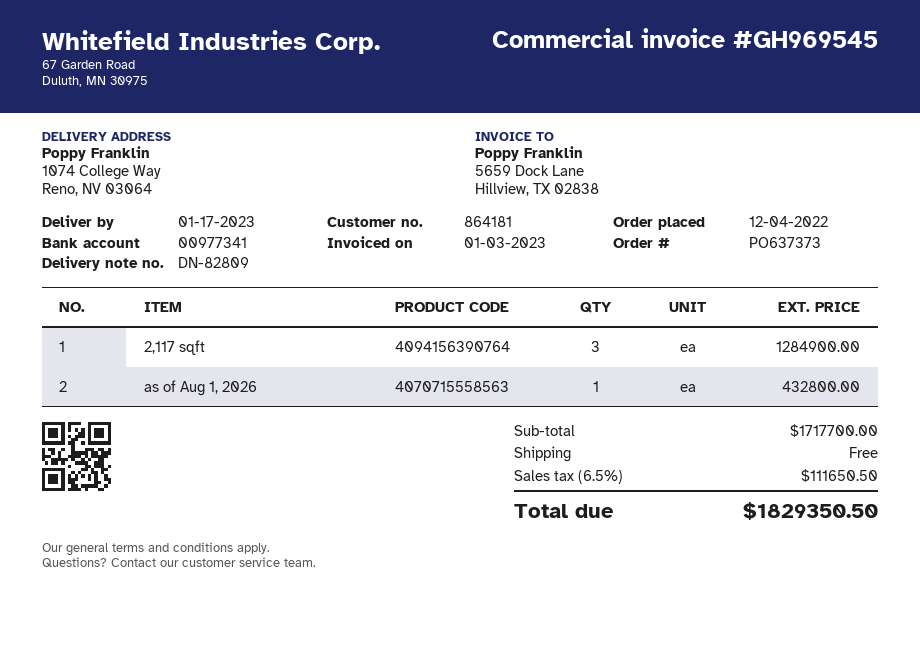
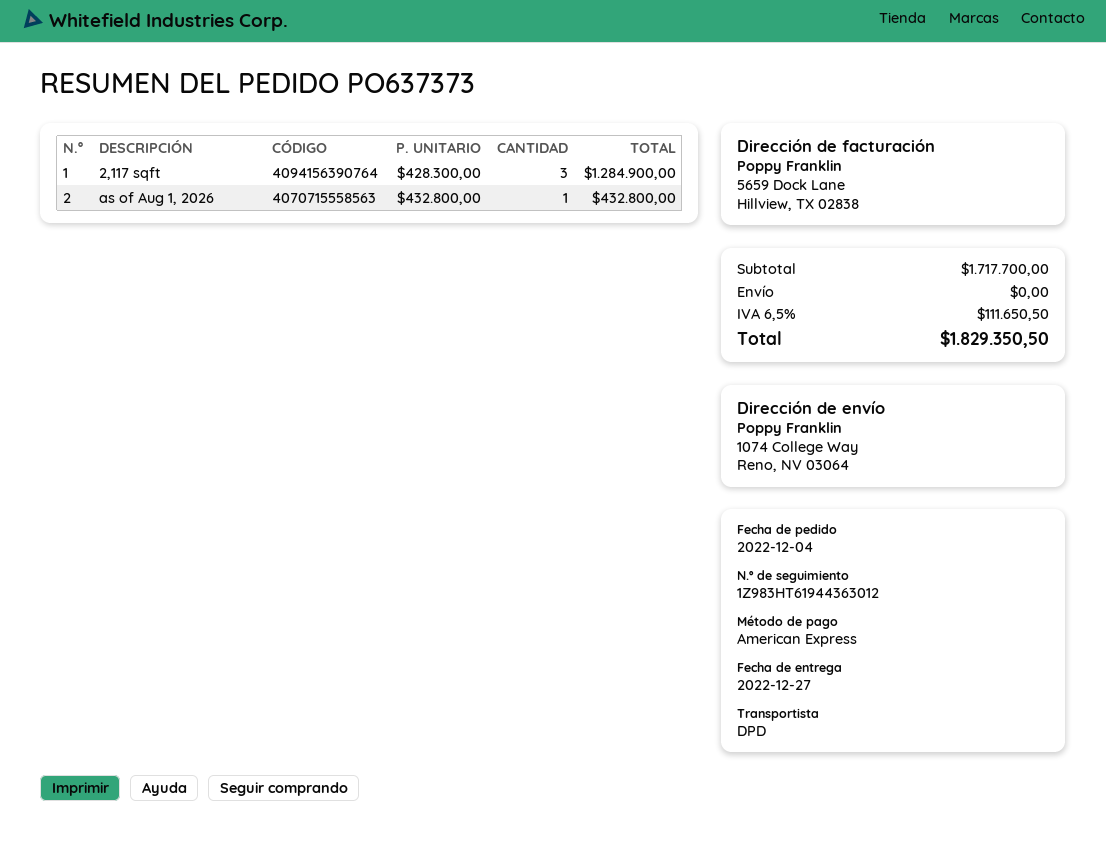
delivery date: 2023-01-17 -> 2022-12-27

